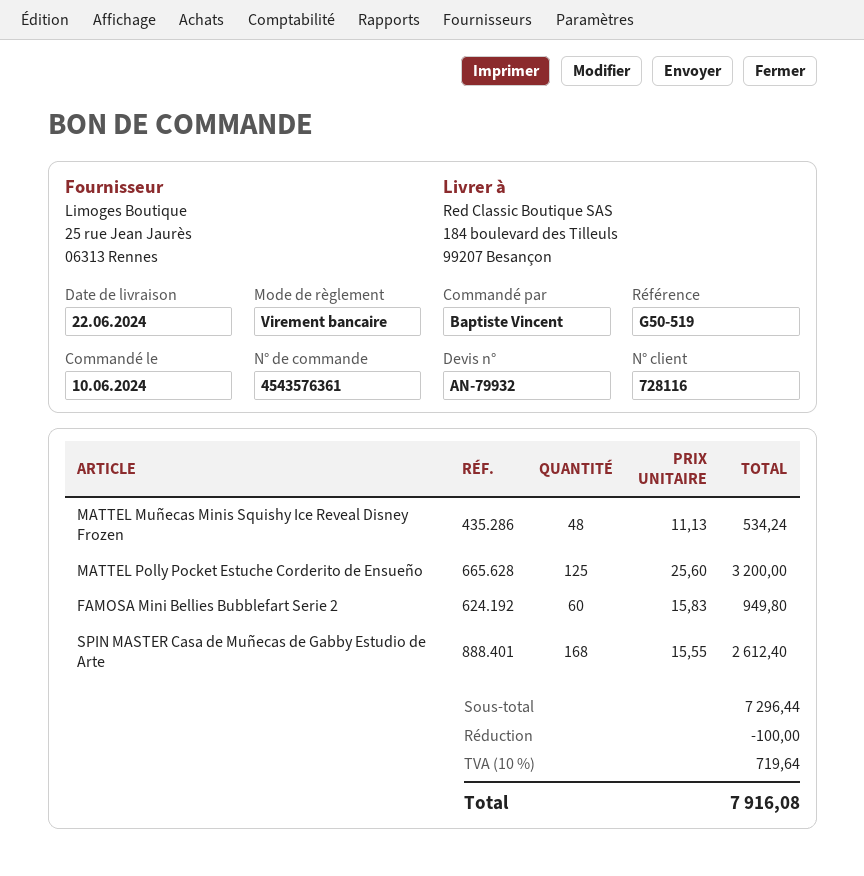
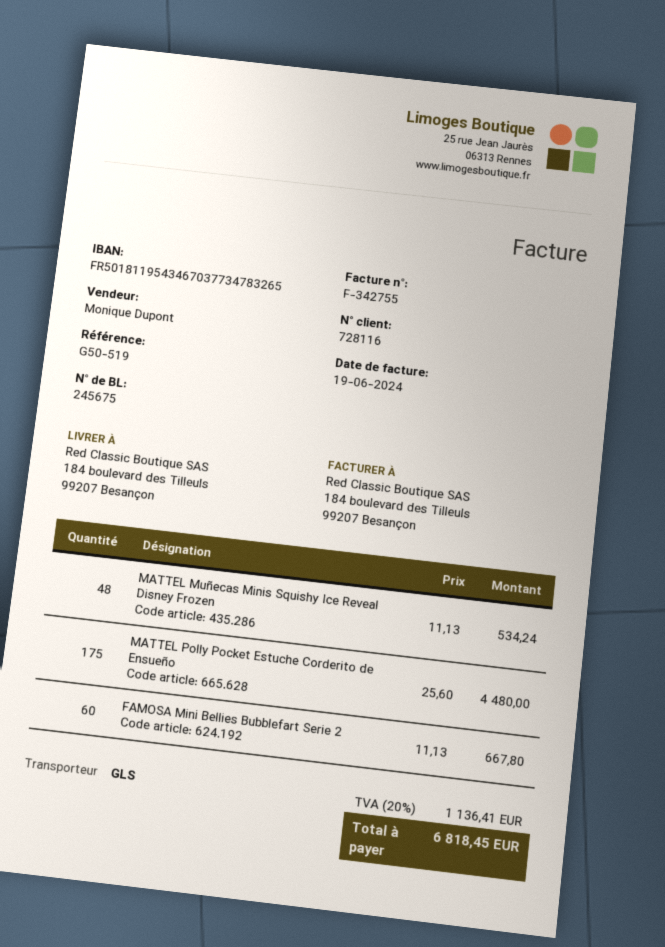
MATTEL Polly Pocket Estuche Corderito de Ensueño: 125 x 25.60 = 3200.00 -> 175 x 25.60 = 4480.00
FAMOSA Mini Bellies Bubblefart Serie 2: 60 x 15.83 = 949.80 -> 60 x 11.13 = 667.80
SPIN MASTER Casa de Muñecas de Gabby Estudio de Arte: 168 x 15.55 = 2612.40 -> none
discount: 100.00 -> none
tax: 10% = 719.64 -> 20% = 1136.41
total: 7916.08 -> 6818.45

